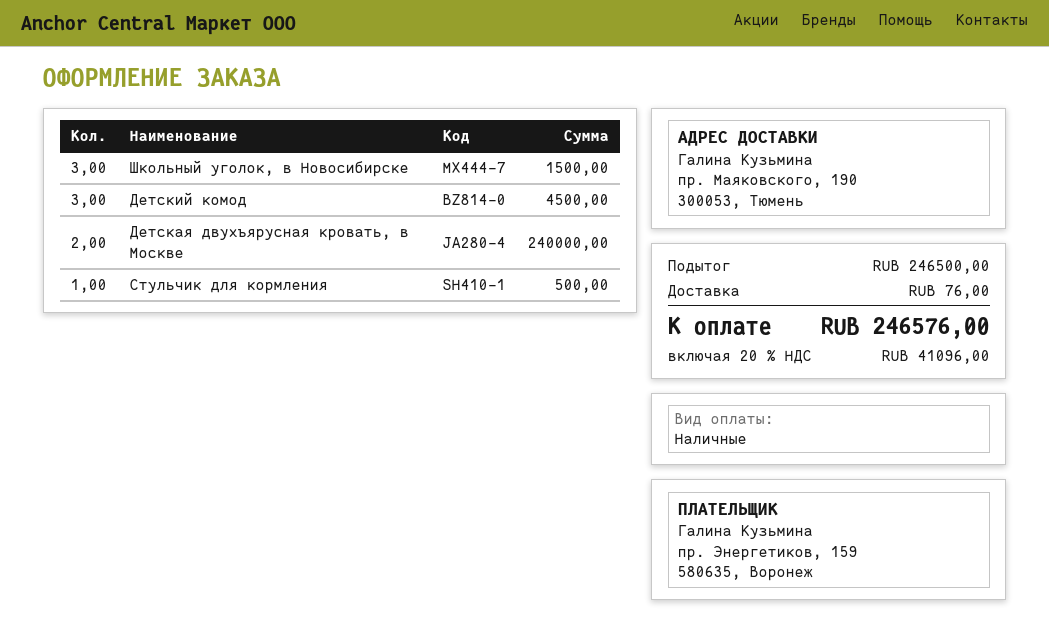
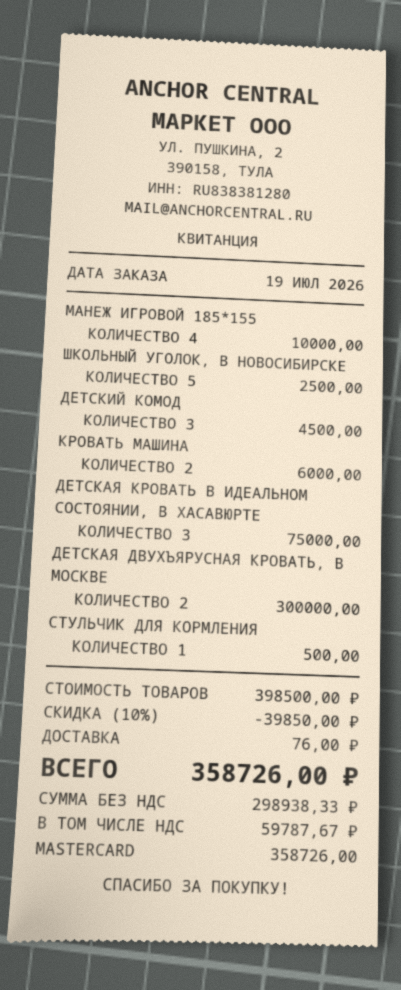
payment method: cash -> Mastercard
Школьный уголок, в Новосибирске: 3 for 1500.00 -> 5 for 2500.00
Детская двухъярусная кровать, в Москве: 2 for 240000.00 -> 2 for 300000.00
МАНЕЖ ИГРОВОЙ 185*155: none -> 4 for 10000.00
КРОВАТЬ МАШИНА: none -> 2 for 6000.00
ДЕТСКАЯ КРОВАТЬ В ИДЕАЛЬНОМ СОСТОЯНИИ, В ХАСАВЮРТЕ: none -> 3 for 75000.00
subtotal: 246500.00 -> 398500.00
discount: none -> 10% = 39850.00
tax: 41096.00 -> 59787.67
total: 246576.00 -> 358726.00

